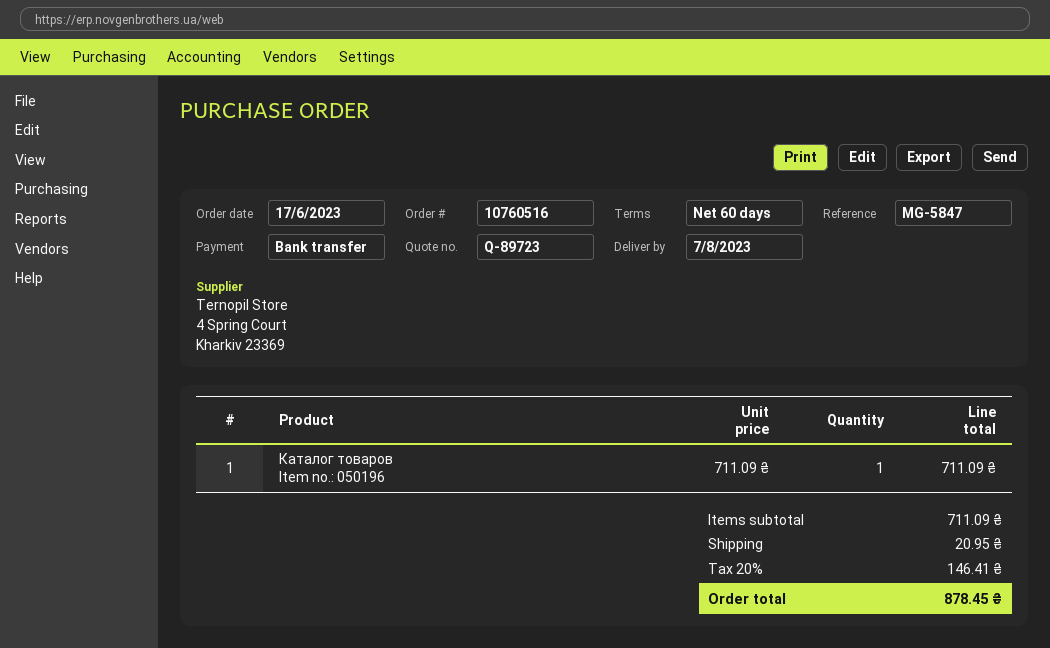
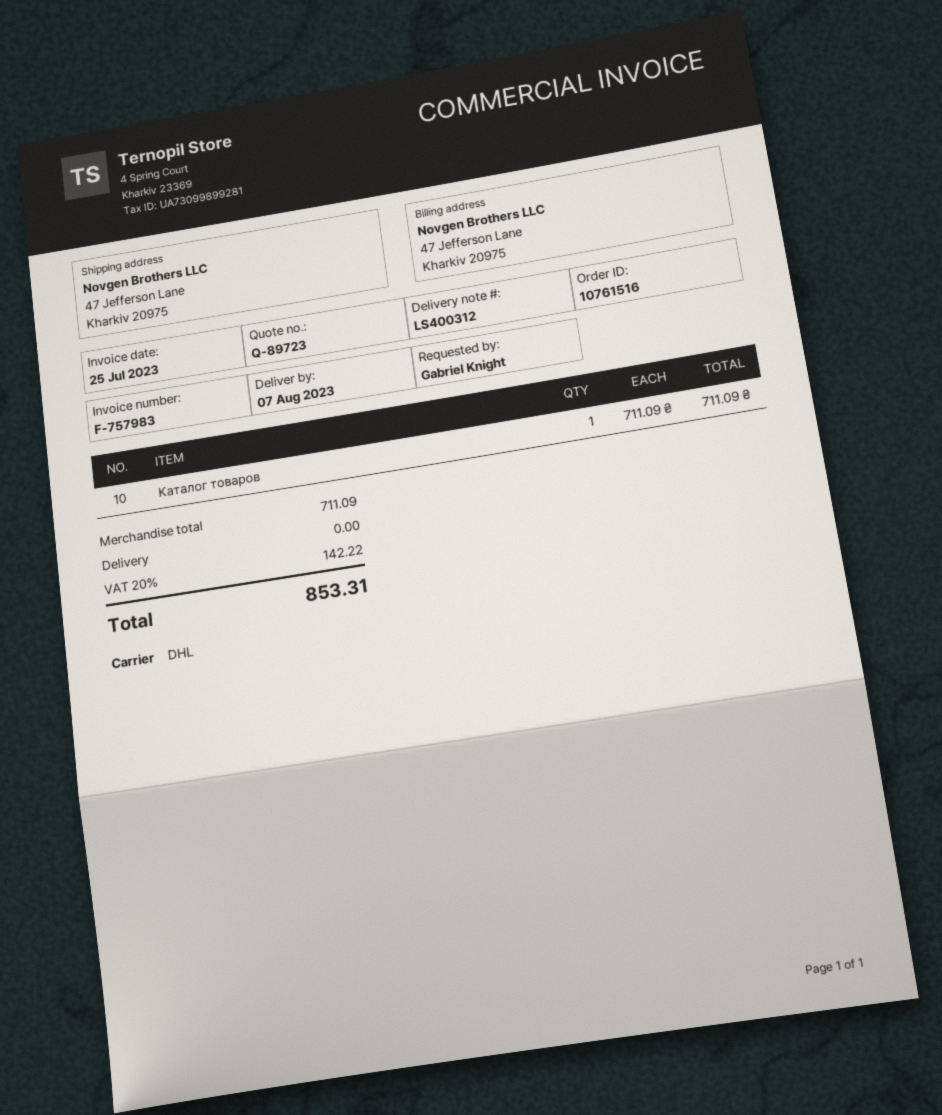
order number: 10760516 -> 10761516
shipping: 20.95 -> 0.00
tax: 20% = 146.41 -> 20% = 142.22
total: 878.45 -> 853.31

